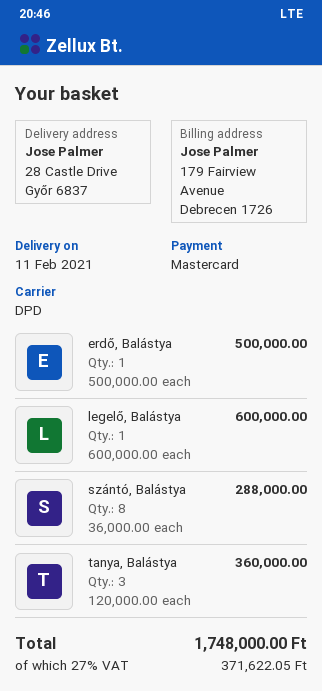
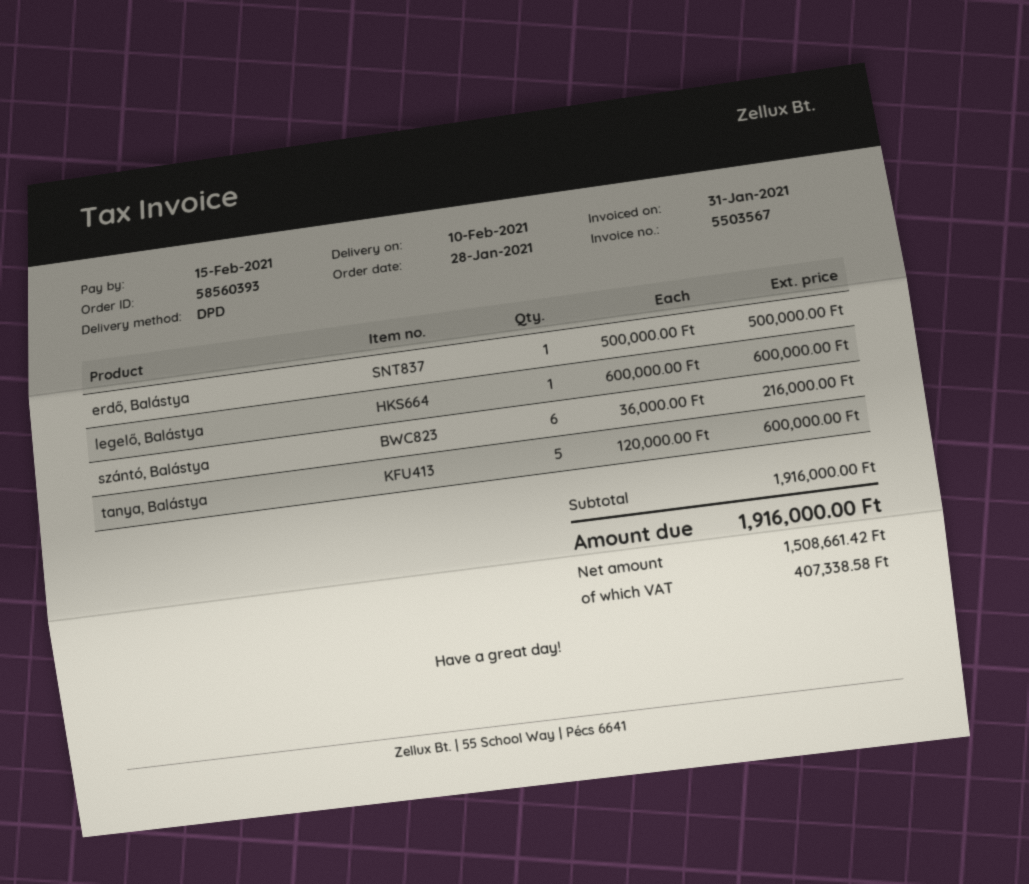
delivery date: 2021-02-11 -> 2021-02-10
szántó, Balástya: 8 x 36000.00 = 288000.00 -> 6 x 36000.00 = 216000.00
tanya, Balástya: 3 x 120000.00 = 360000.00 -> 5 x 120000.00 = 600000.00
tax: 371622.05 -> 407338.58
total: 1748000.00 -> 1916000.00

